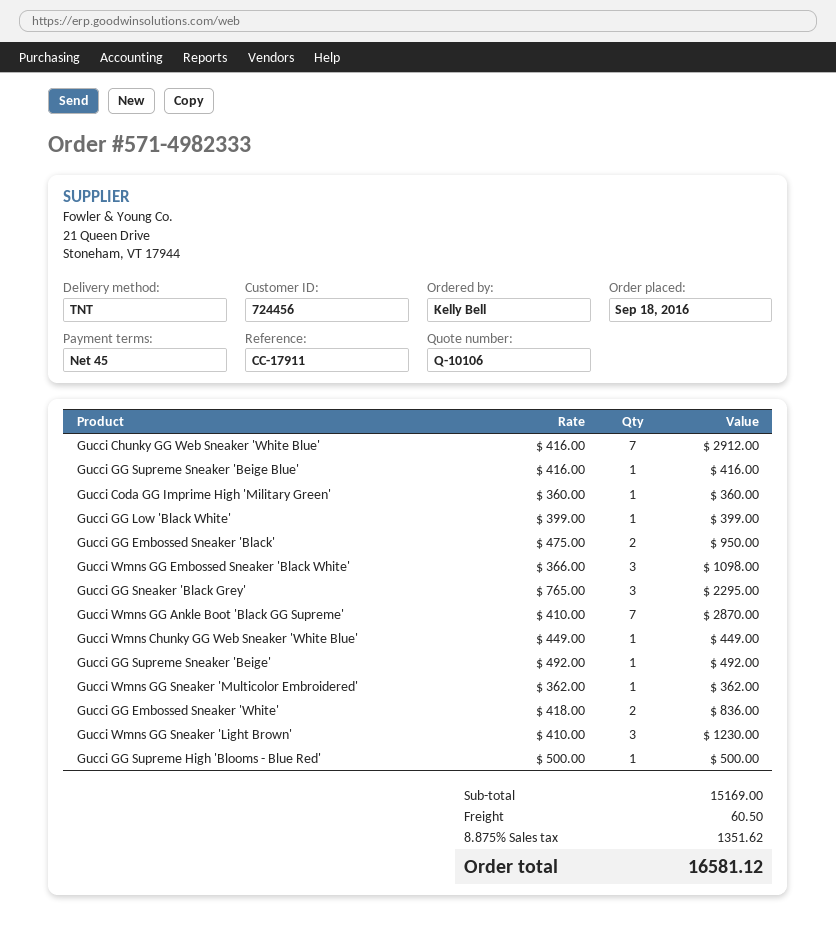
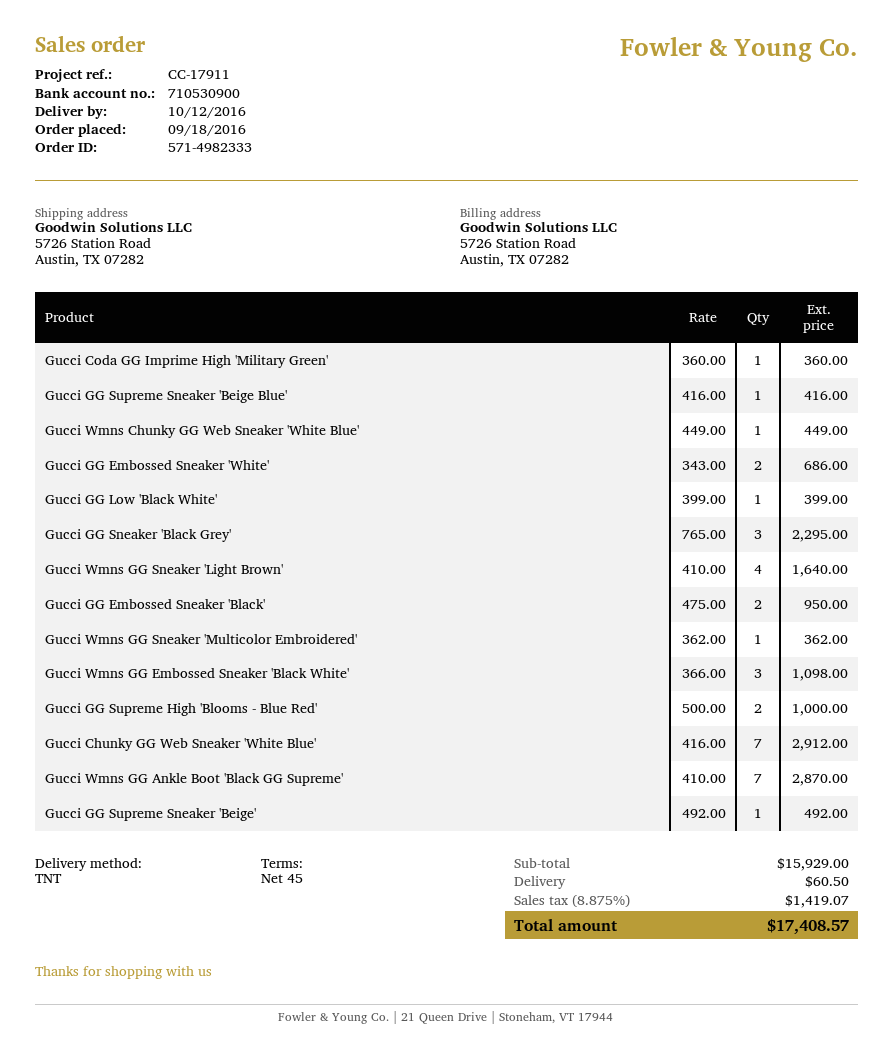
Gucci GG Embossed Sneaker 'White': 2 x 418.00 = 836.00 -> 2 x 343.00 = 686.00
Gucci Wmns GG Sneaker 'Light Brown': 3 x 410.00 = 1230.00 -> 4 x 410.00 = 1640.00
Gucci GG Supreme High 'Blooms - Blue Red': 1 x 500.00 = 500.00 -> 2 x 500.00 = 1000.00
subtotal: 15169.00 -> 15929.00
tax: 8.875% = 1351.62 -> 8.875% = 1419.07
total: 16581.12 -> 17408.57

